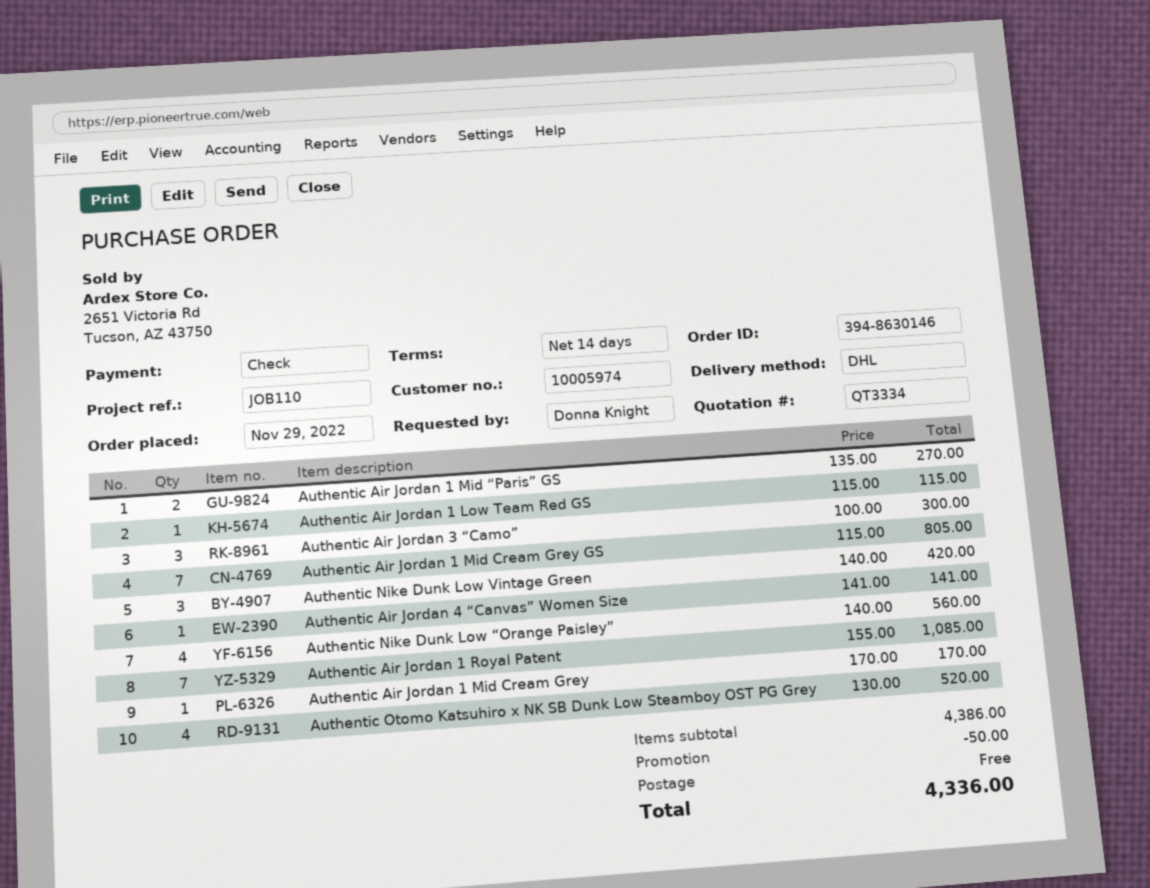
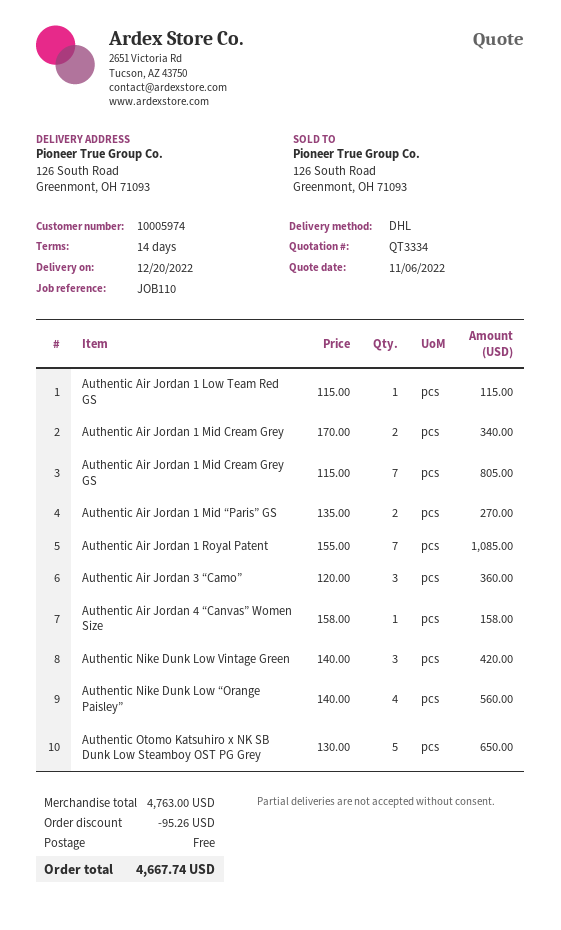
Authentic Air Jordan 3 “Camo”: 3 x 100.00 = 300.00 -> 3 x 120.00 = 360.00
Authentic Air Jordan 4 “Canvas” Women Size: 1 x 141.00 = 141.00 -> 1 x 158.00 = 158.00
Authentic Air Jordan 1 Mid Cream Grey: 1 x 170.00 = 170.00 -> 2 x 170.00 = 340.00
Authentic Otomo Katsuhiro x NK SB Dunk Low Steamboy OST PG Grey: 4 x 130.00 = 520.00 -> 5 x 130.00 = 650.00
subtotal: 4386.00 -> 4763.00
discount: 50.00 -> 95.26
total: 4336.00 -> 4667.74

